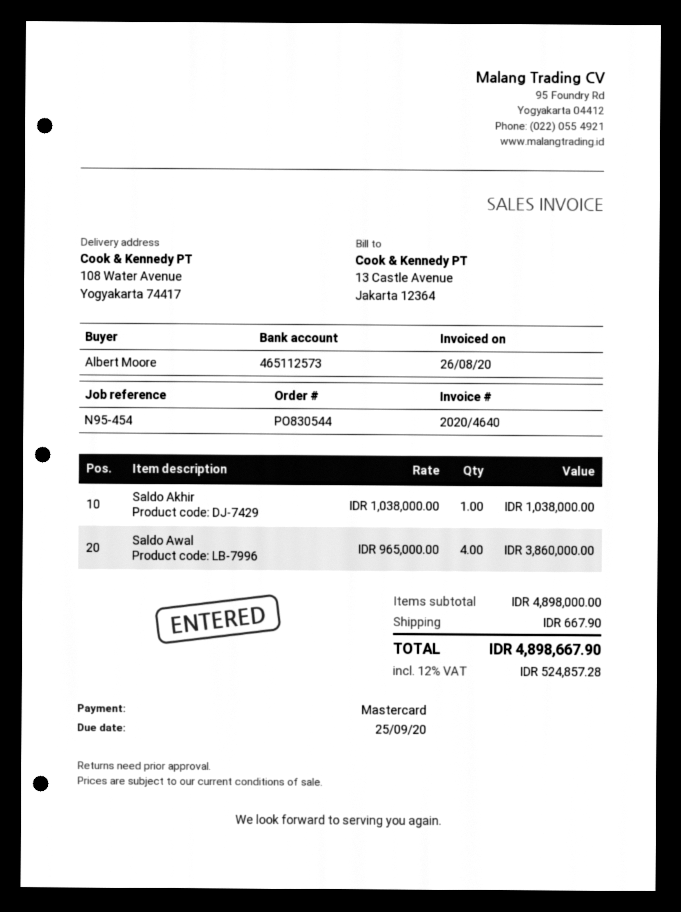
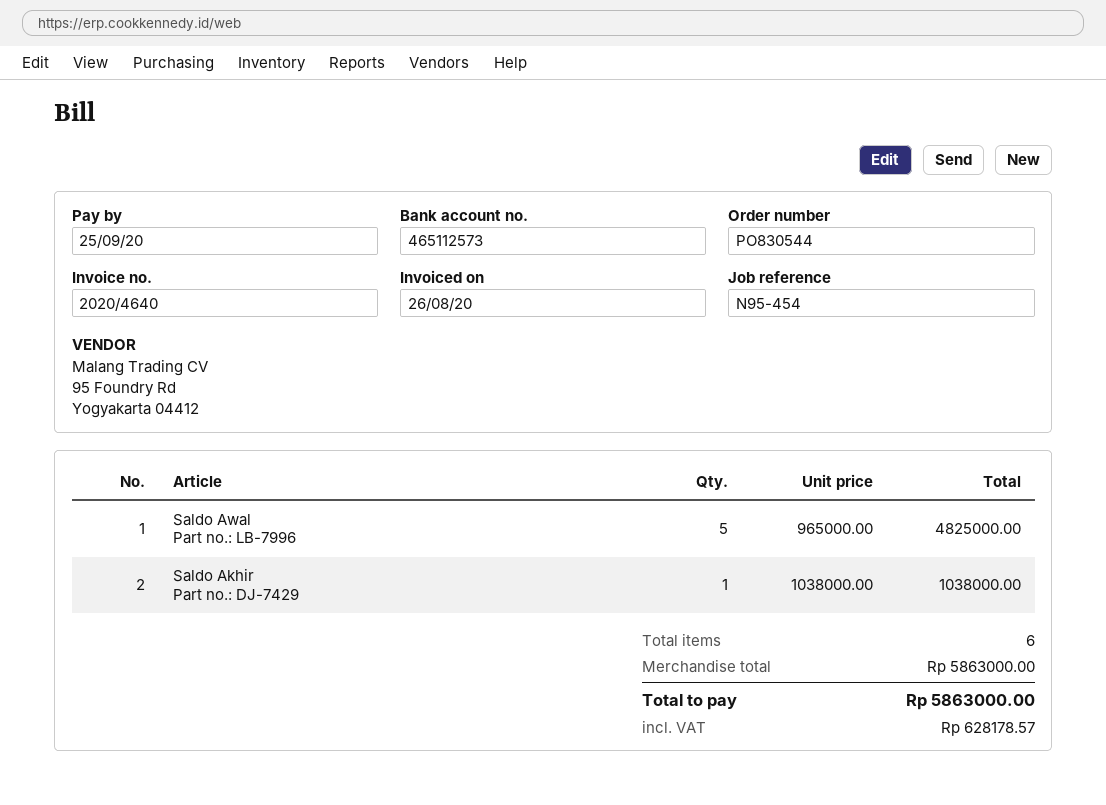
Saldo Awal: 4 x 965000.00 = 3860000.00 -> 5 x 965000.00 = 4825000.00
subtotal: 4898000.00 -> 5863000.00
shipping: 667.90 -> none
tax: 524857.28 -> 628178.57
total: 4898667.90 -> 5863000.00

